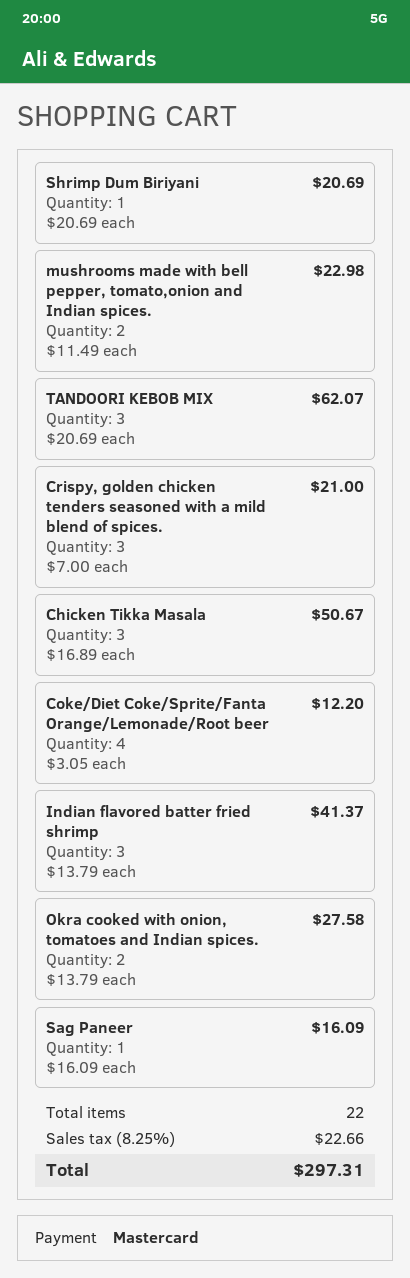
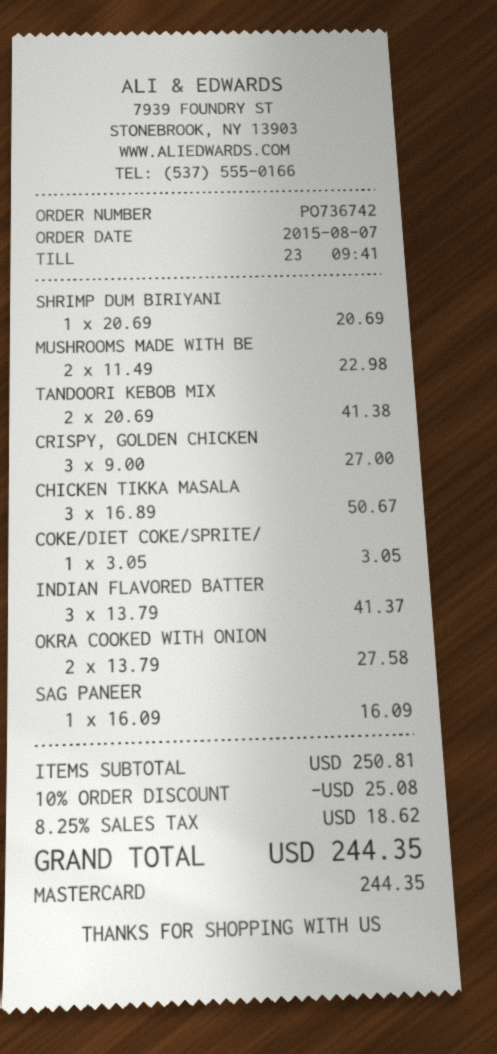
TANDOORI KEBOB MIX: 3 x 20.69 = 62.07 -> 2 x 20.69 = 41.38
Crispy, golden chicken tenders seasoned with a mild blend of spices.: 3 x 7.00 = 21.00 -> 3 x 9.00 = 27.00
Coke/Diet Coke/Sprite/Fanta Orange/Lemonade/Root beer: 4 x 3.05 = 12.20 -> 1 x 3.05 = 3.05
discount: none -> 10% = 25.08
tax: 8.25% = 22.66 -> 8.25% = 18.62
total: 297.31 -> 244.35

